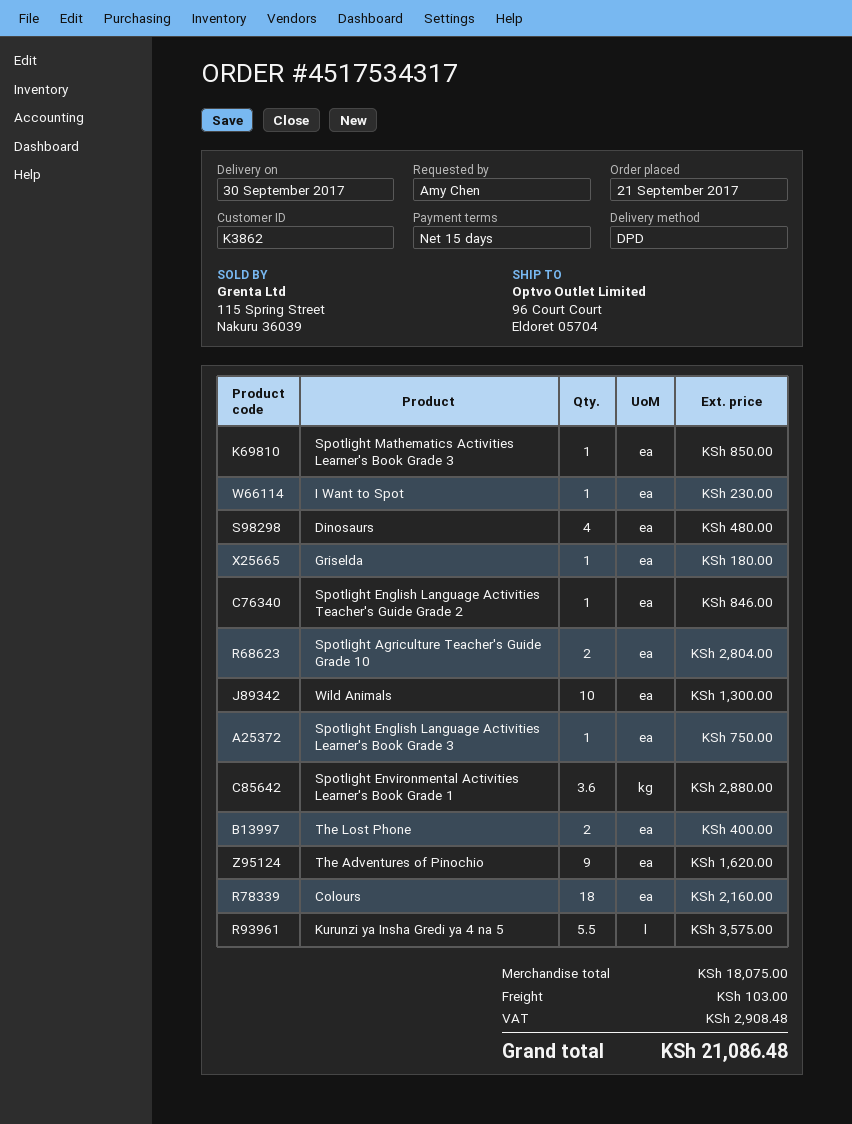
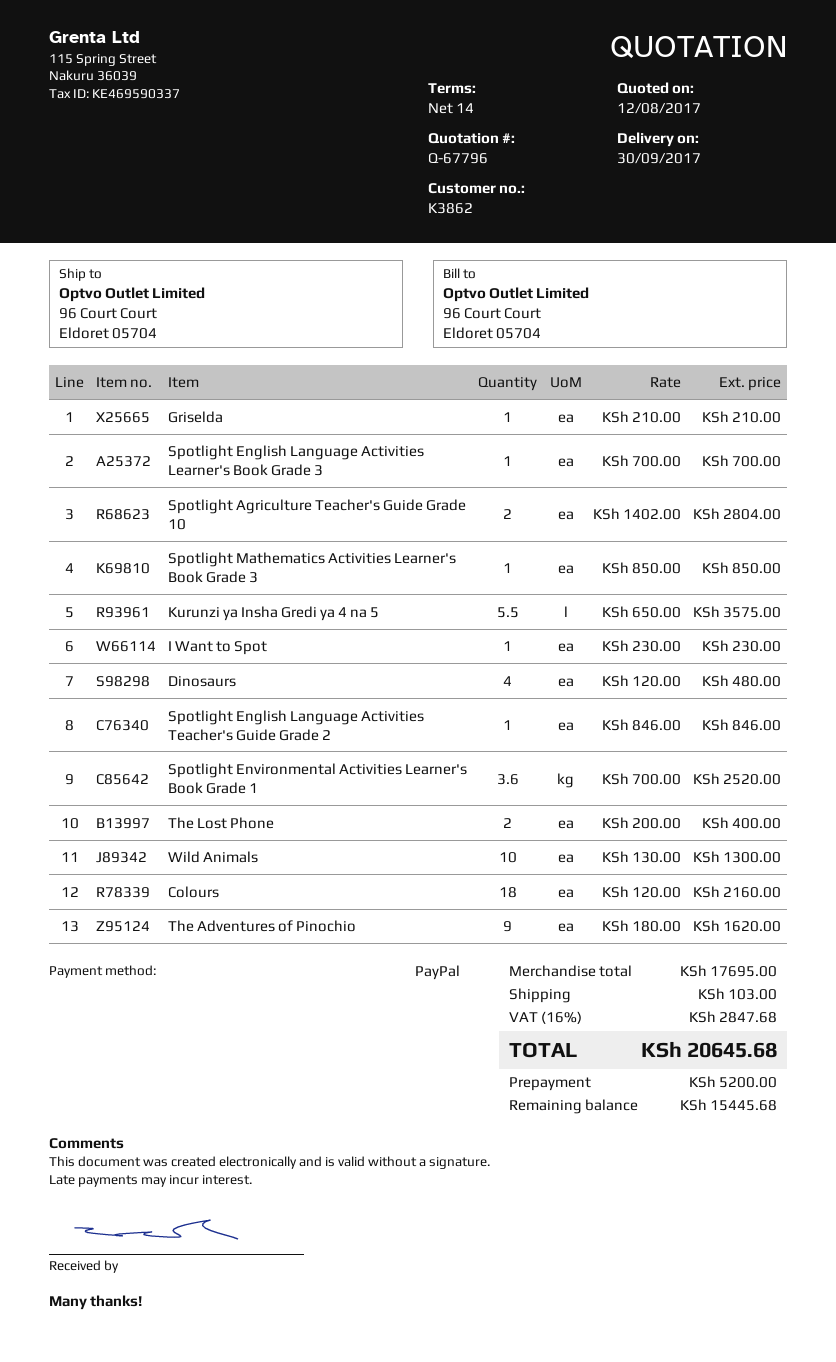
payment terms: 15 days -> 14 days
Griselda: 1 for 180.00 -> 1 for 210.00
Spotlight English Language Activities Learner's Book Grade 3: 1 for 750.00 -> 1 for 700.00
Spotlight Environmental Activities Learner's Book Grade 1: 3.6 for 2880.00 -> 3.6 for 2520.00
subtotal: 18075.00 -> 17695.00
tax: 2908.48 -> 2847.68
total: 21086.48 -> 20645.68

